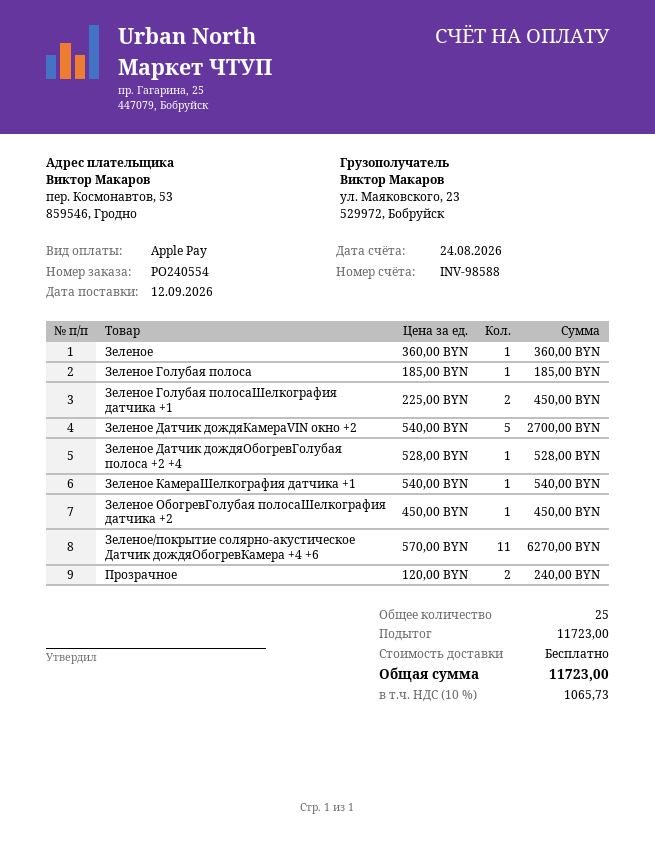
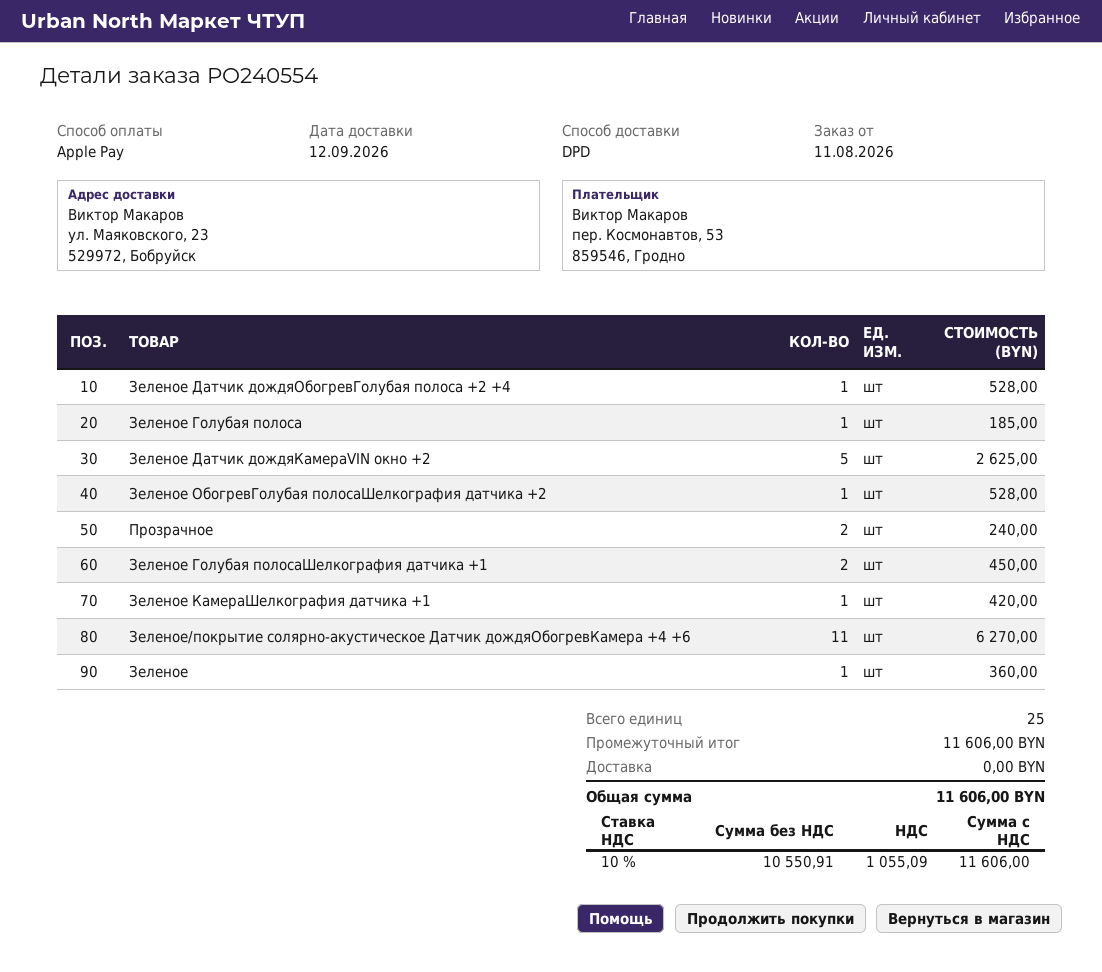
Зеленое Датчик дождяКамераVIN окно +2: 5 for 2700.00 -> 5 for 2625.00
Зеленое КамераШелкография датчика +1: 1 for 540.00 -> 1 for 420.00
Зеленое ОбогревГолубая полосаШелкография датчика +2: 1 for 450.00 -> 1 for 528.00
subtotal: 11723.00 -> 11606.00
tax: 10% = 1065.73 -> 10% = 1055.09
total: 11723.00 -> 11606.00

